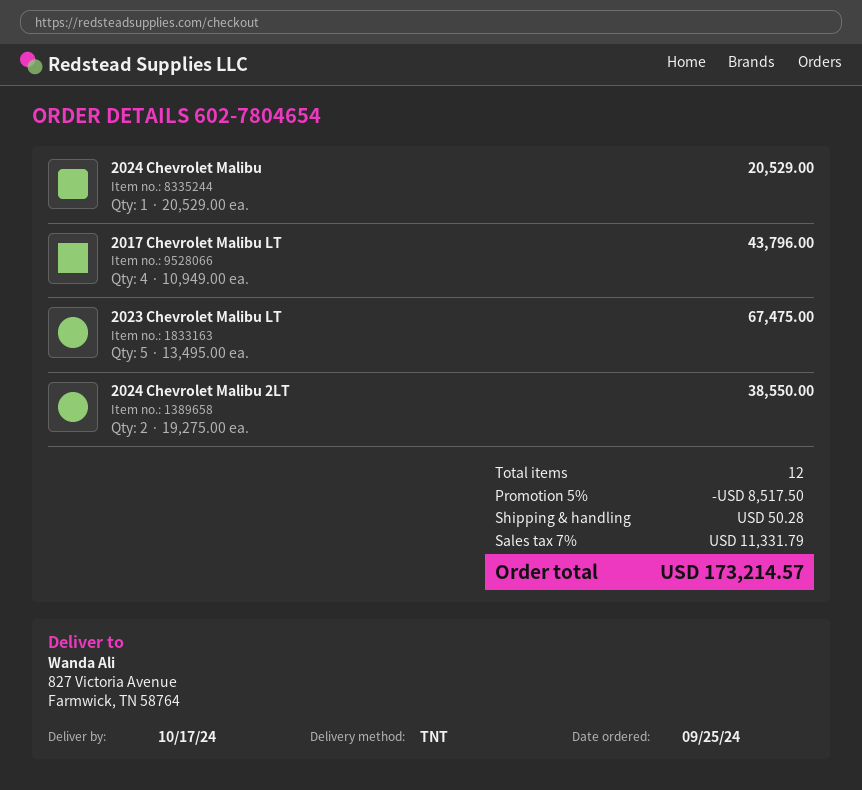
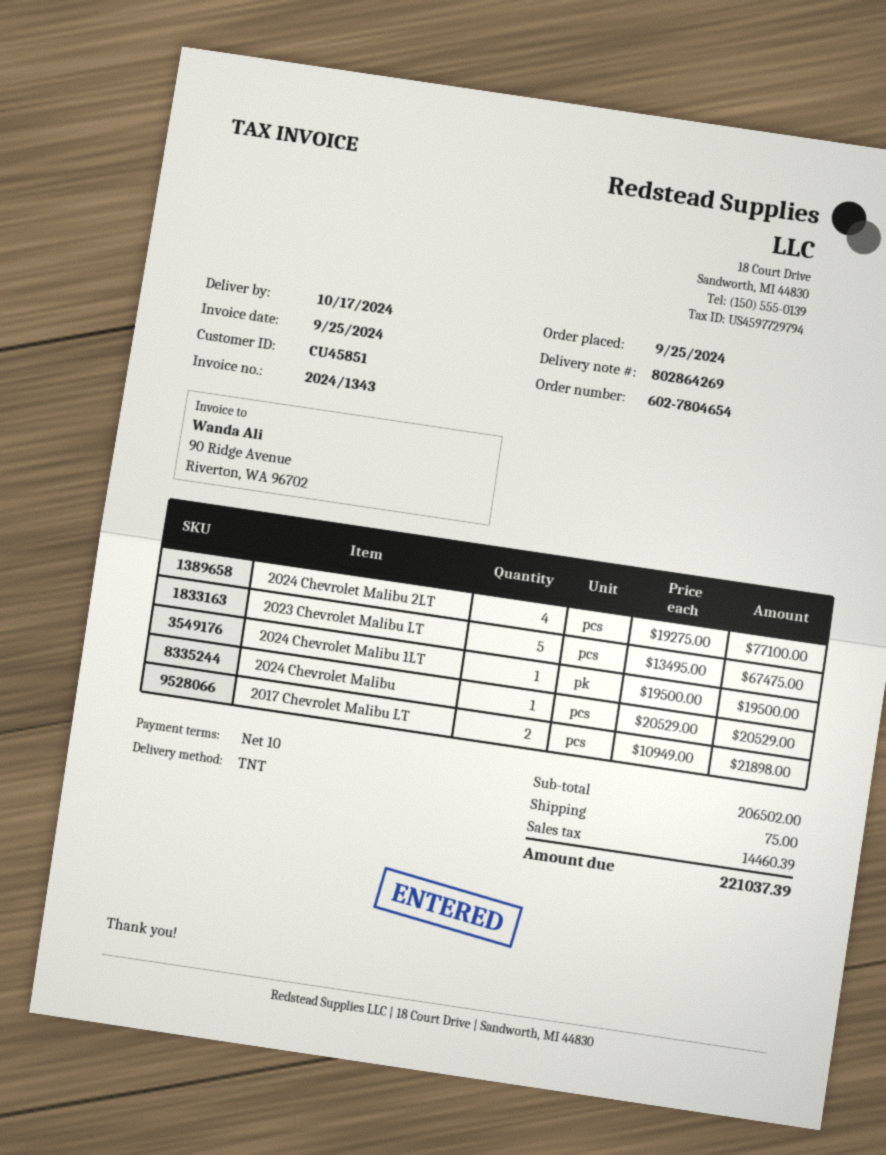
2017 Chevrolet Malibu LT: 4 x 10949.00 = 43796.00 -> 2 x 10949.00 = 21898.00
2024 Chevrolet Malibu 2LT: 2 x 19275.00 = 38550.00 -> 4 x 19275.00 = 77100.00
2024 Chevrolet Malibu 1LT: none -> 1 x 19500.00 = 19500.00
discount: 5% = 8517.50 -> none
shipping: 50.28 -> 75.00
tax: 11331.79 -> 14460.39
total: 173214.57 -> 221037.39

